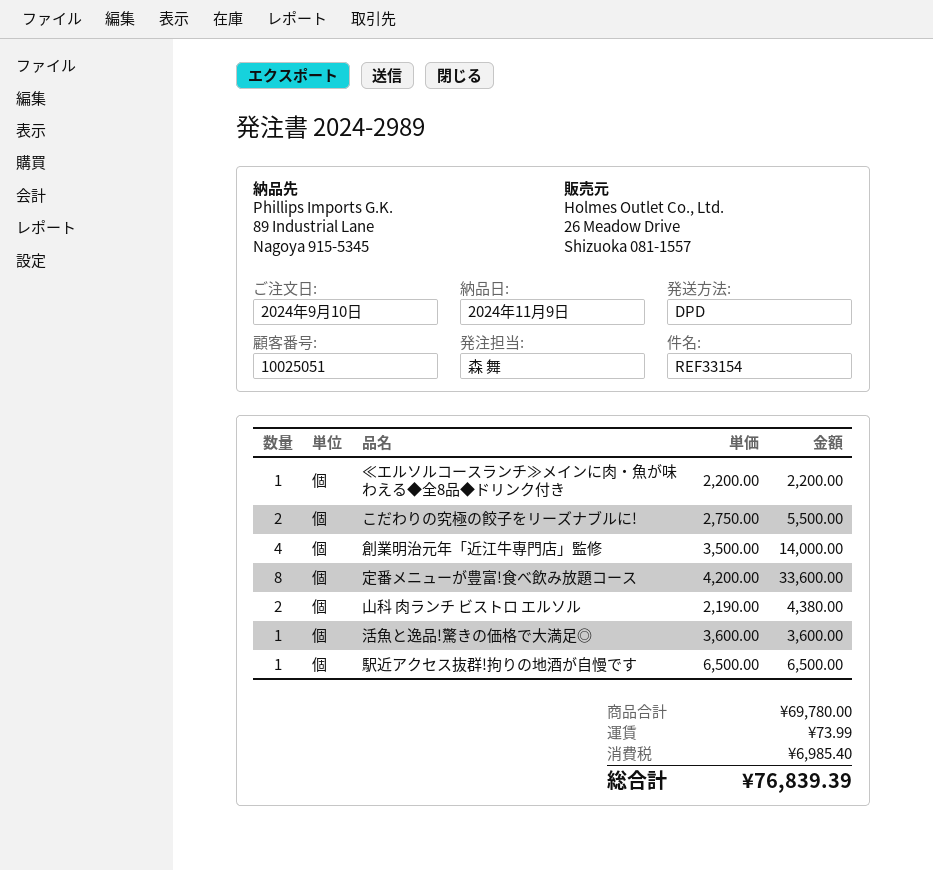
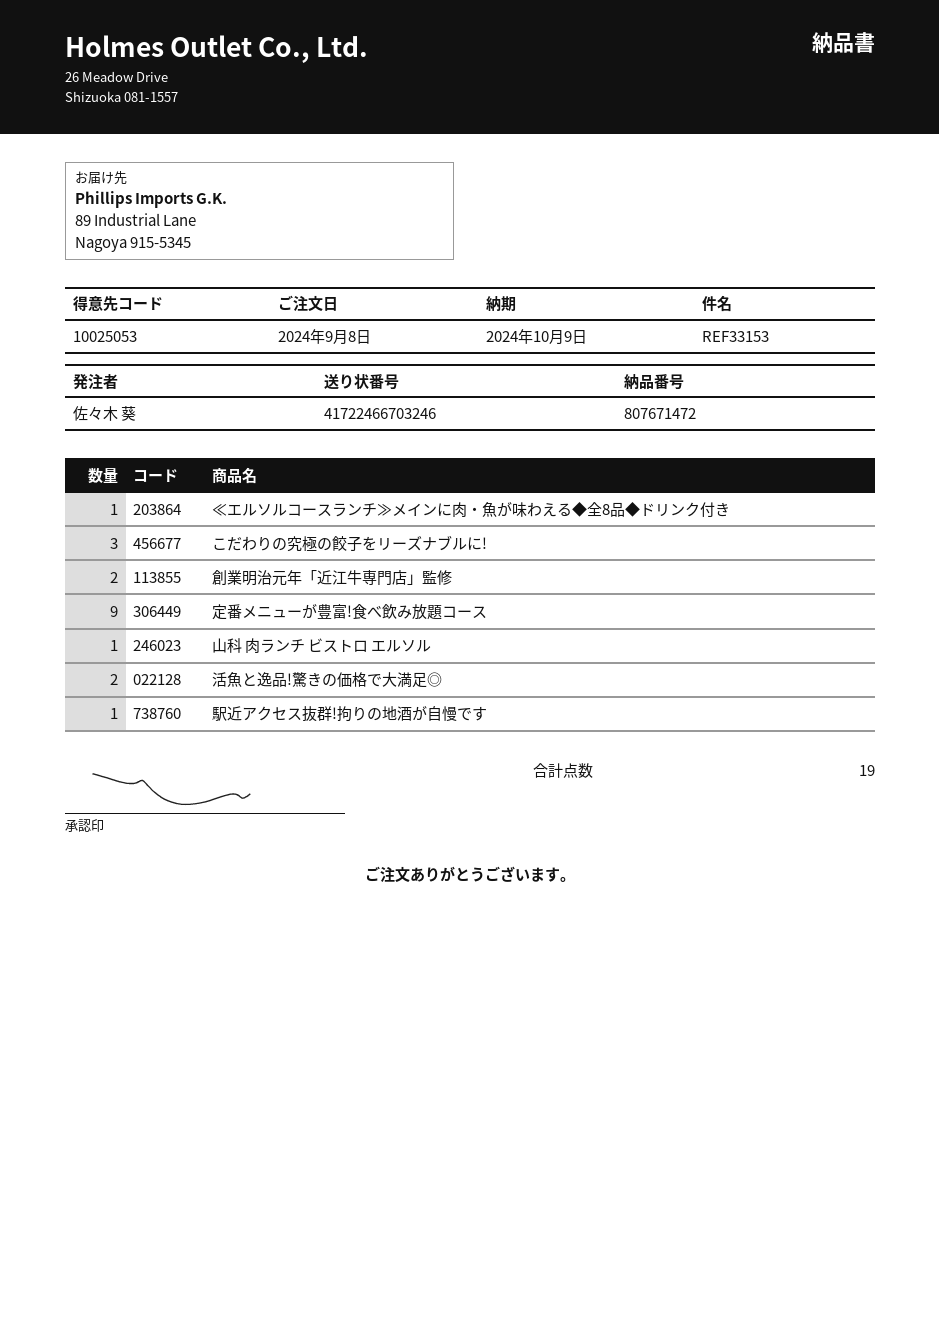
order date: 2024-09-10 -> 2024-09-08
delivery date: 2024-11-09 -> 2024-10-09
customer number: 10025051 -> 10025053
reference: REF33154 -> REF33153
ordered by: 森 舞 -> 佐々木 葵
こだわりの究極の餃子をリーズナブルに!: 2 -> 3
創業明治元年「近江牛専門店」監修: 4 -> 2
定番メニューが豊富!食べ飲み放題コース: 8 -> 9
山科 肉ランチ ビストロ エルソル: 2 -> 1
活魚と逸品!驚きの価格で大満足◎: 1 -> 2

